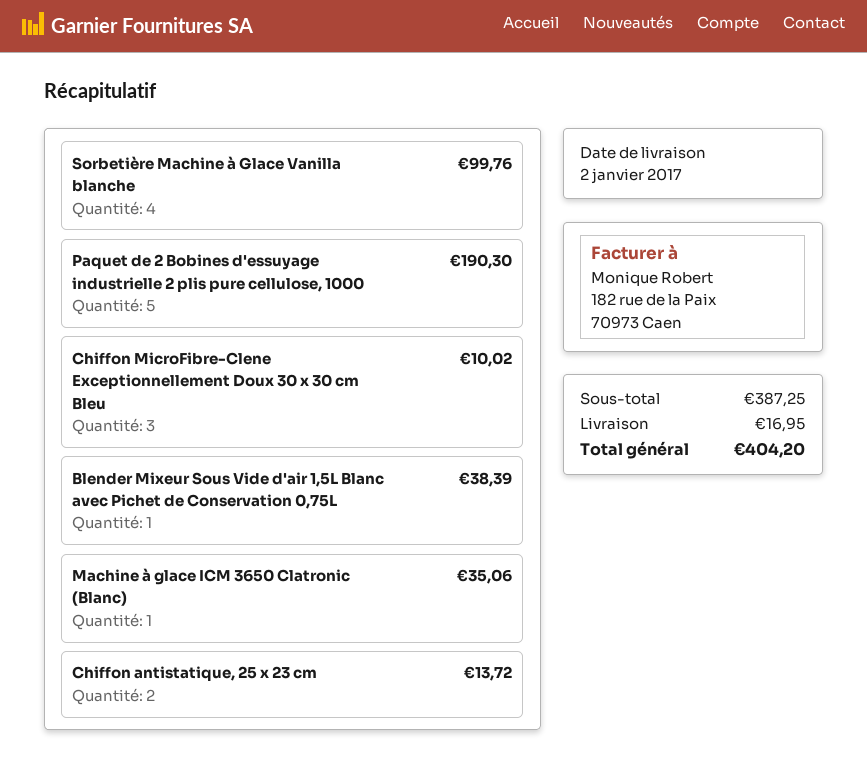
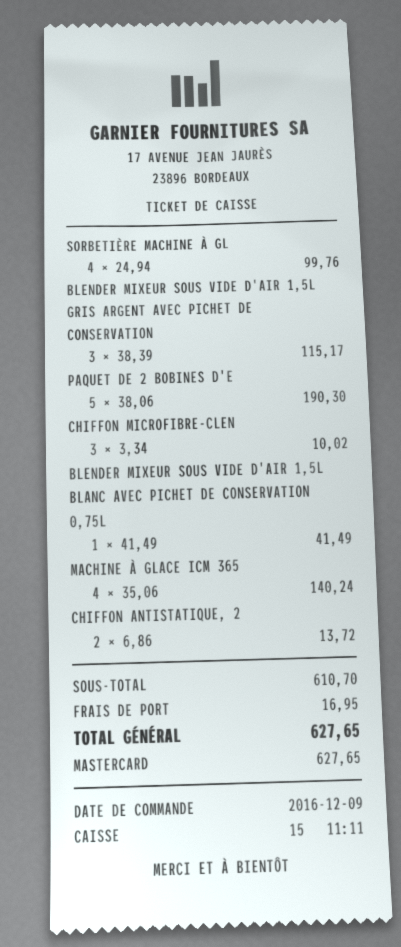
Blender Mixeur Sous Vide d'air 1,5L Blanc avec Pichet de Conservation 0,75L: 1 for 38.39 -> 1 for 41.49
Machine à glace ICM 3650 Clatronic (Blanc): 1 for 35.06 -> 4 for 140.24
BLENDER MIXEUR SOUS VIDE D'AIR 1,5L GRIS ARGENT AVEC PICHET DE CONSERVATION: none -> 3 for 115.17
subtotal: 387.25 -> 610.70
total: 404.20 -> 627.65

